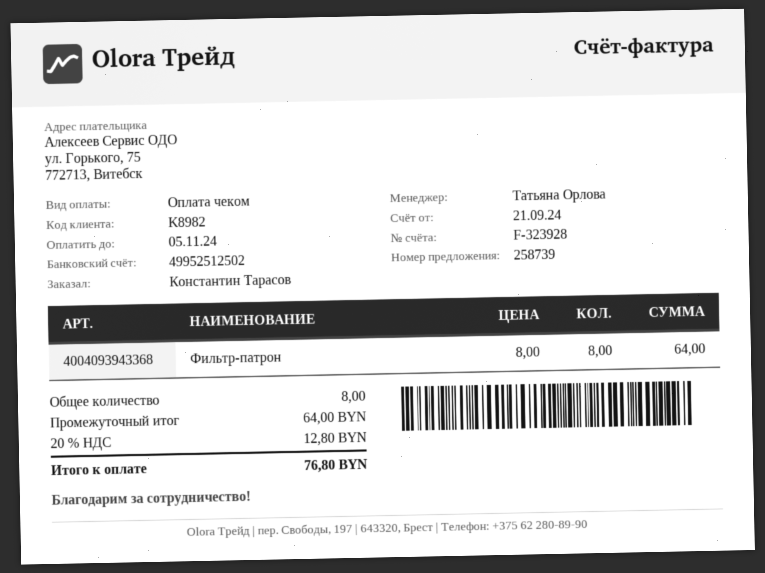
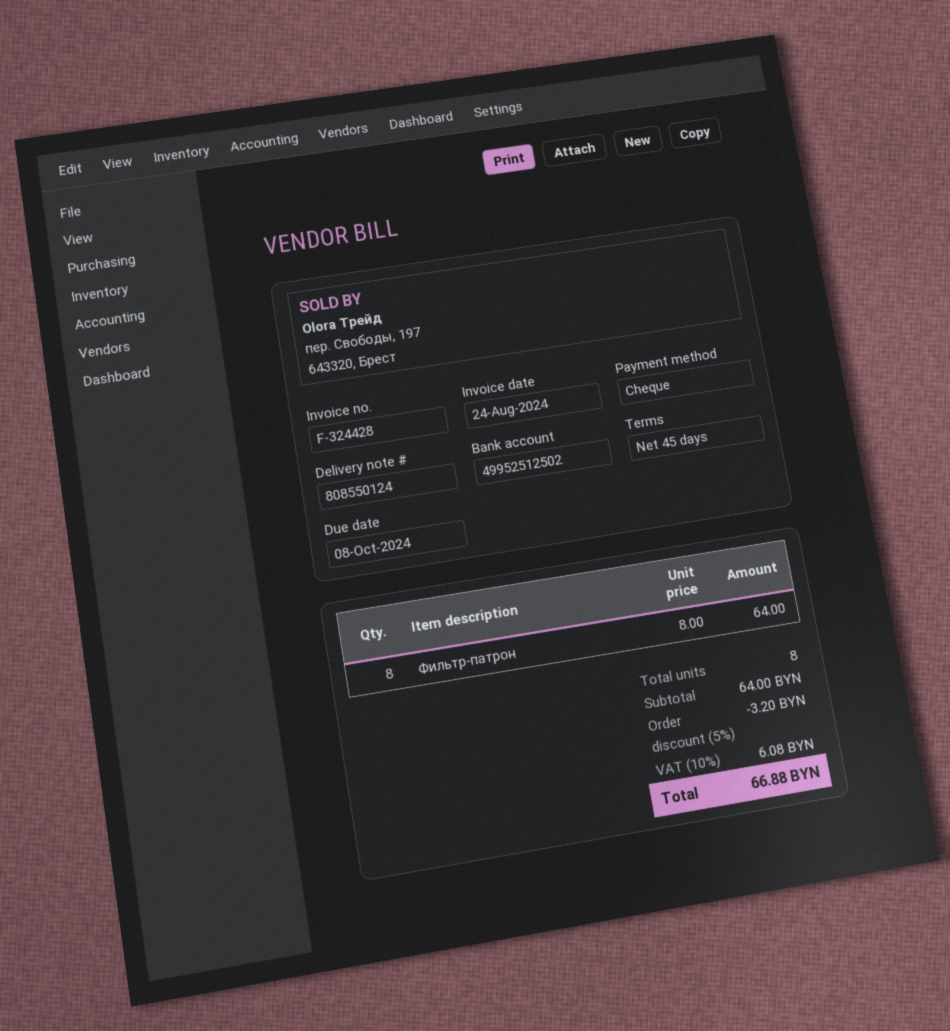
invoice number: F-323928 -> F-324428
invoice date: 2024-09-21 -> 2024-08-24
due date: 2024-11-05 -> 2024-10-08
discount: none -> 5% = 3.20
tax: 20% = 12.80 -> 10% = 6.08
total: 76.80 -> 66.88

